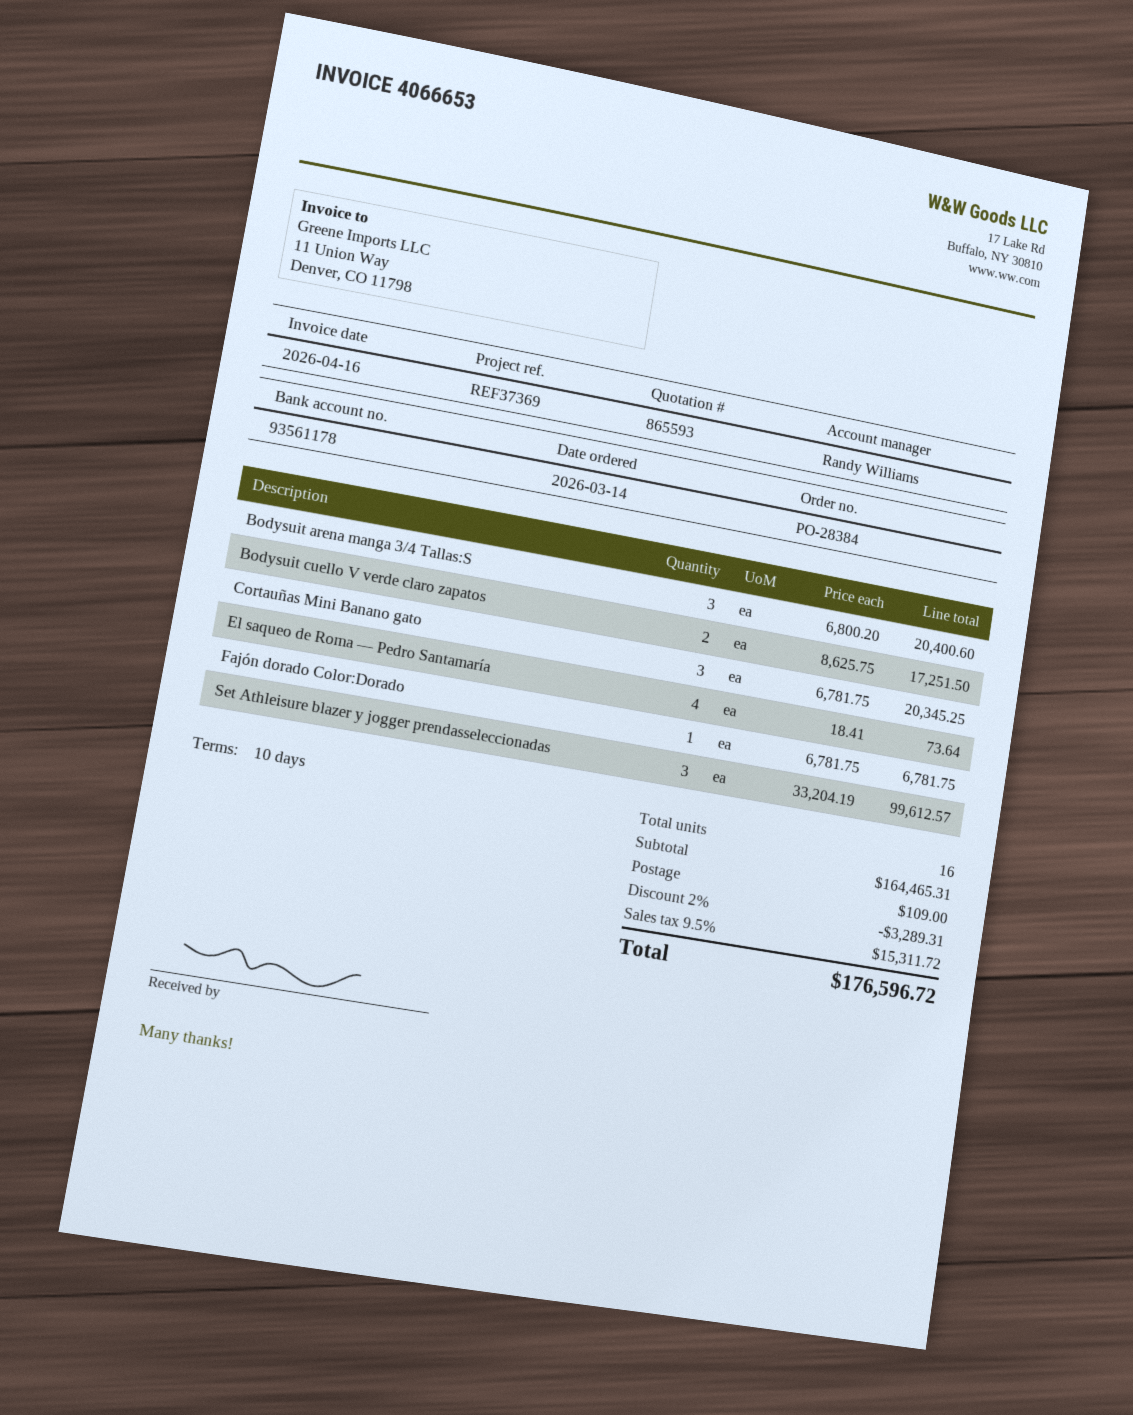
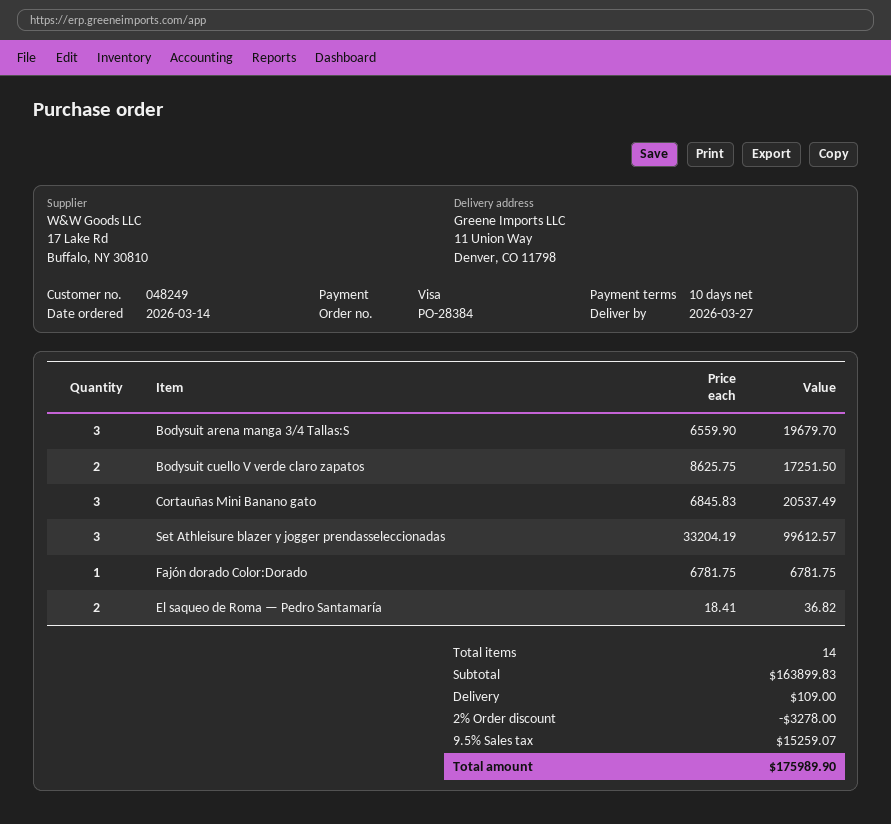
Bodysuit arena manga 3/4 Tallas:S: 3 x 6800.20 = 20400.60 -> 3 x 6559.90 = 19679.70
Cortauñas Mini Banano gato: 3 x 6781.75 = 20345.25 -> 3 x 6845.83 = 20537.49
El saqueo de Roma — Pedro Santamaría: 4 x 18.41 = 73.64 -> 2 x 18.41 = 36.82
total quantity: 16 -> 14
subtotal: 164465.31 -> 163899.83
discount: 2% = 3289.31 -> 2% = 3278.00
tax: 9.5% = 15311.72 -> 9.5% = 15259.07
total: 176596.72 -> 175989.90

